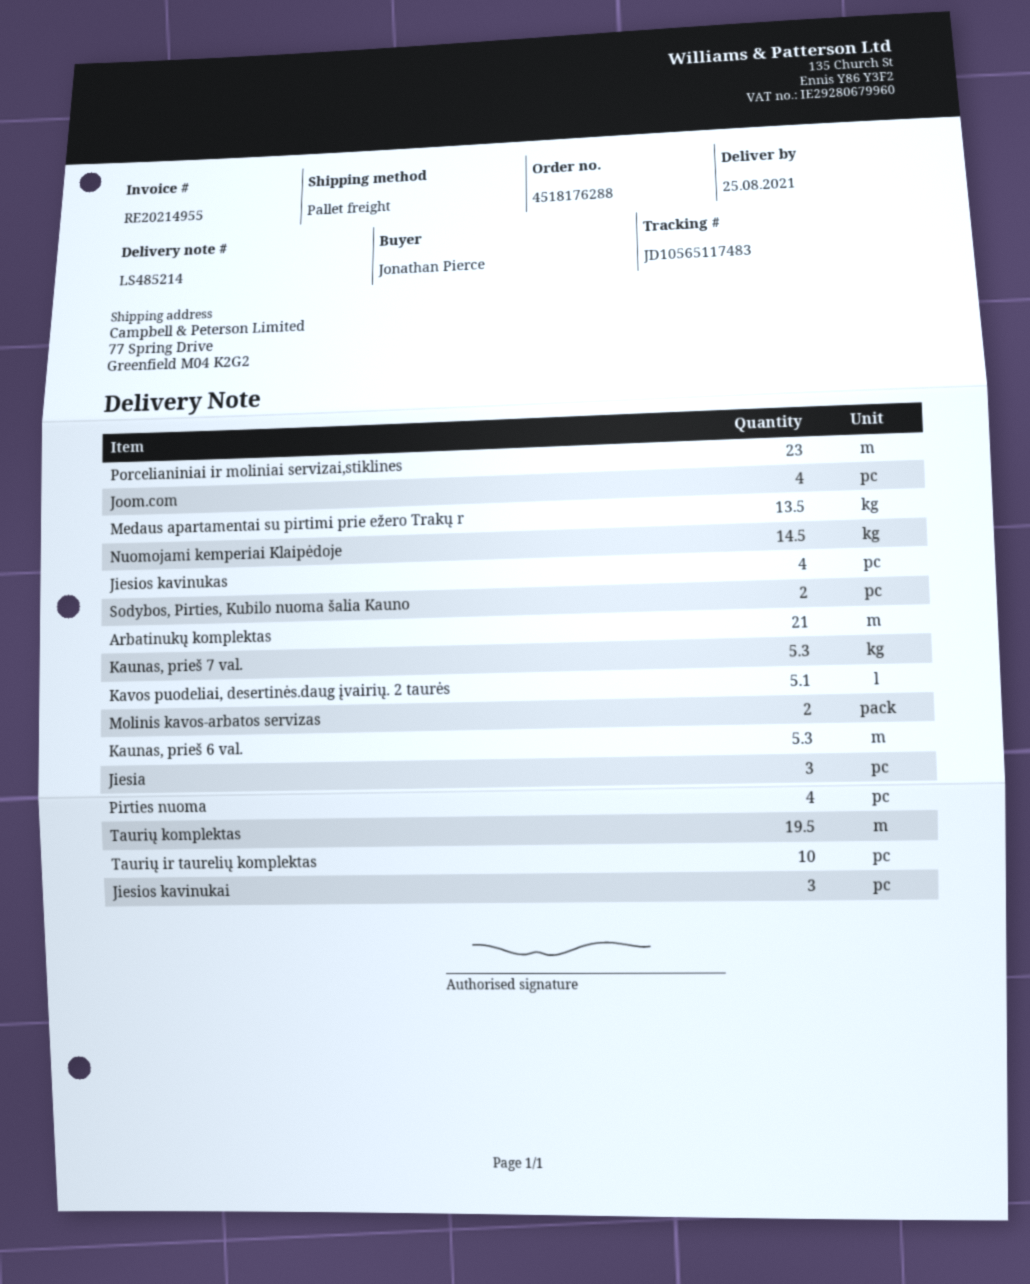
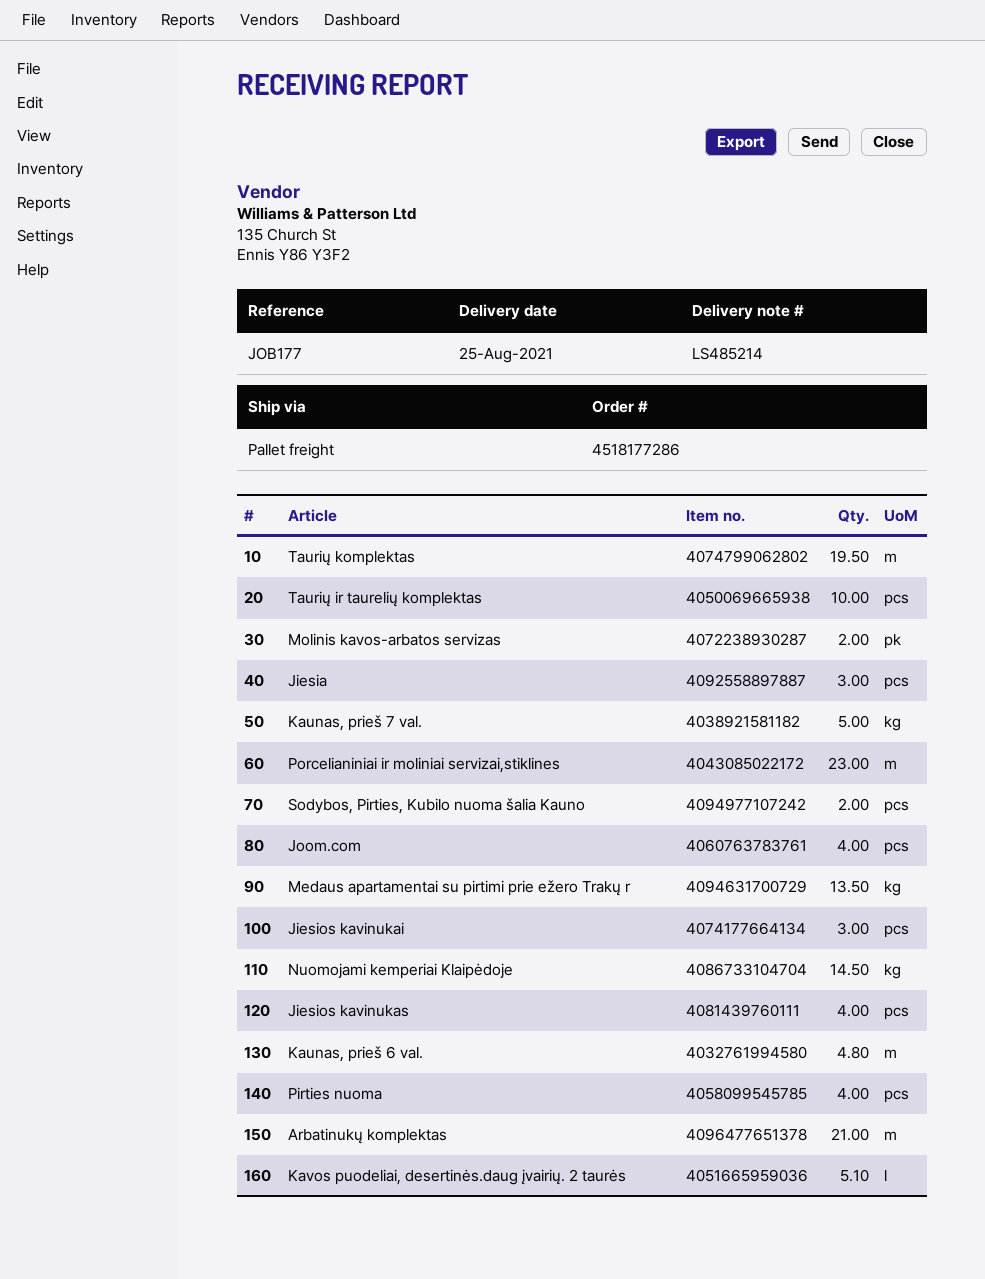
order number: 4518176288 -> 4518177286
Kaunas, prieš 7 val.: 5.3 -> 5
Kaunas, prieš 6 val.: 5.3 -> 4.8

